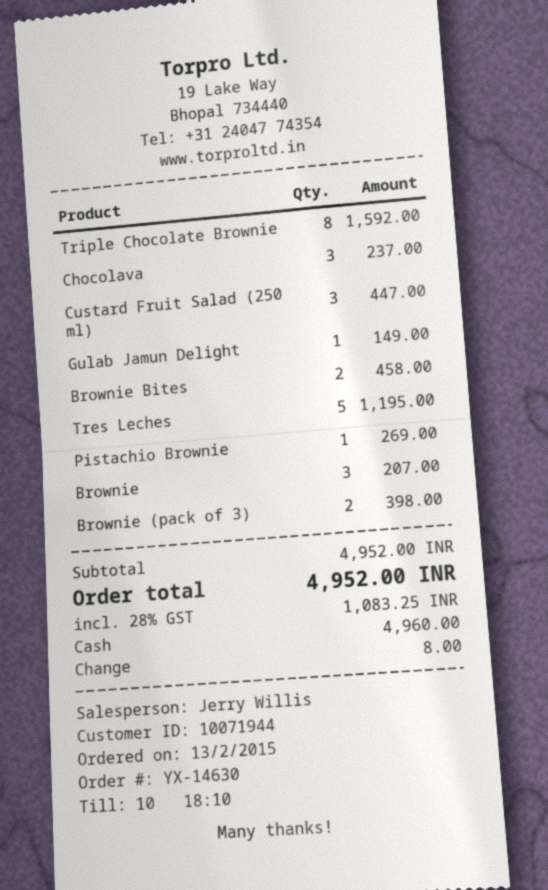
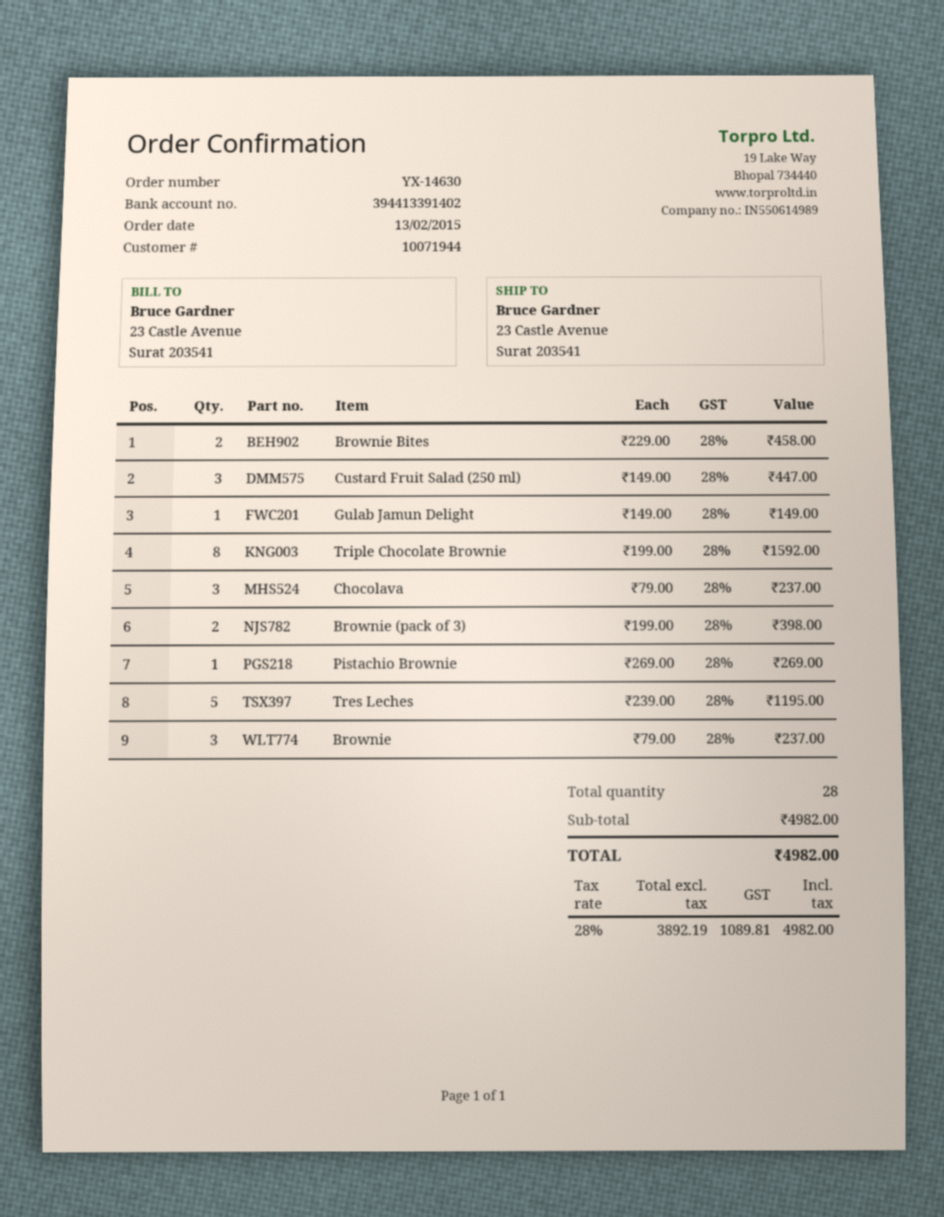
Brownie: 3 for 207.00 -> 3 for 237.00
subtotal: 4952.00 -> 4982.00
tax: 28% = 1083.25 -> 28% = 1089.81
total: 4952.00 -> 4982.00

